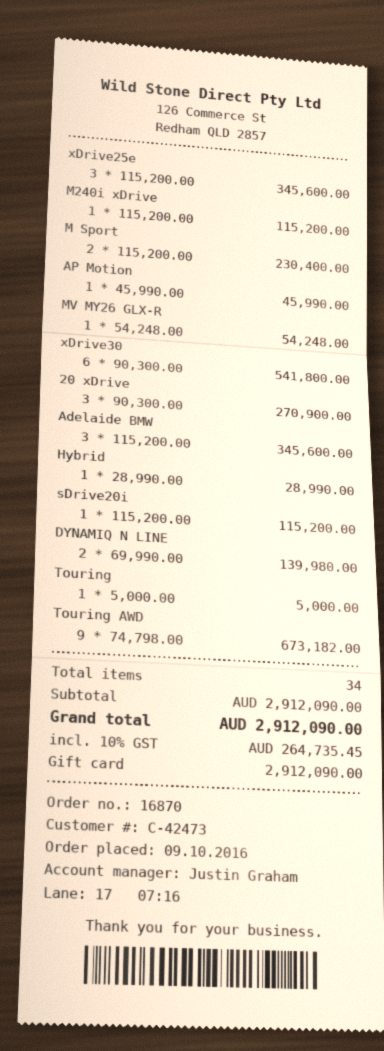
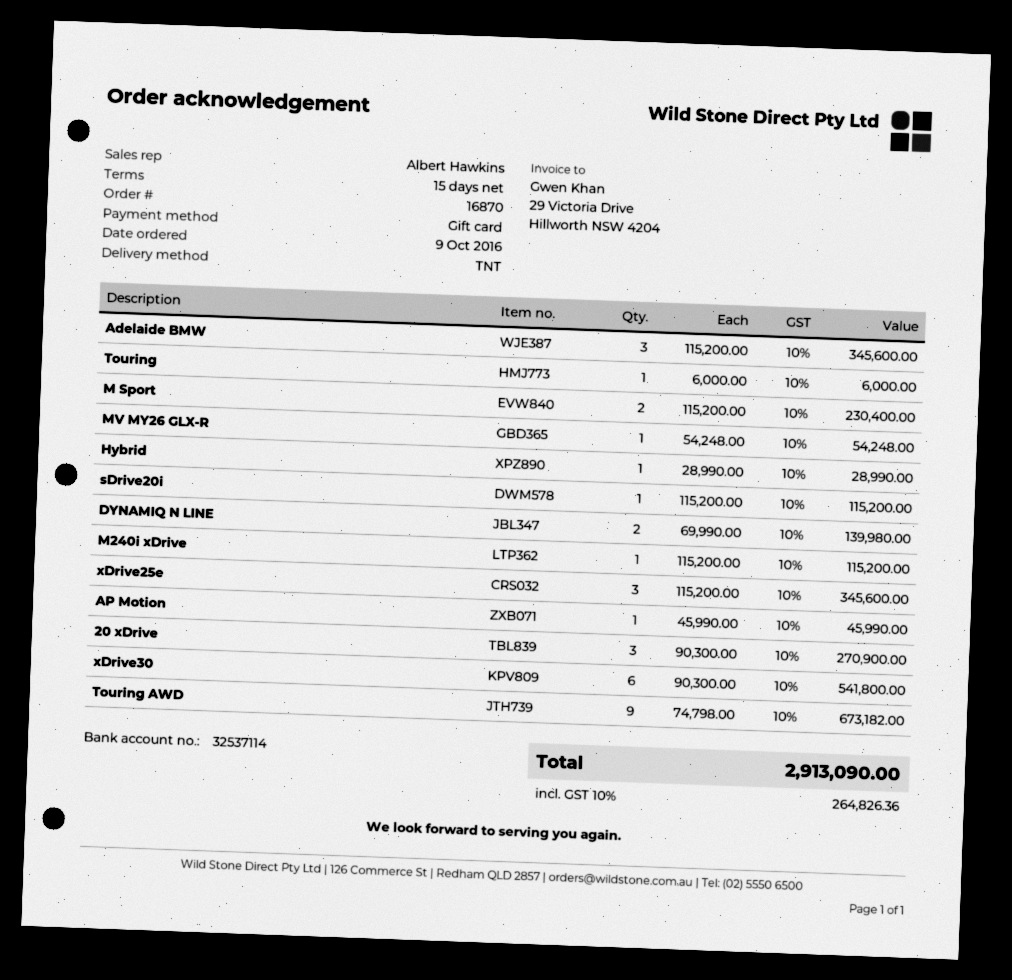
sales rep: Justin Graham -> Albert Hawkins
Touring: 1 x 5000.00 = 5000.00 -> 1 x 6000.00 = 6000.00
tax: 10% = 264735.45 -> 10% = 264826.36
total: 2912090.00 -> 2913090.00

